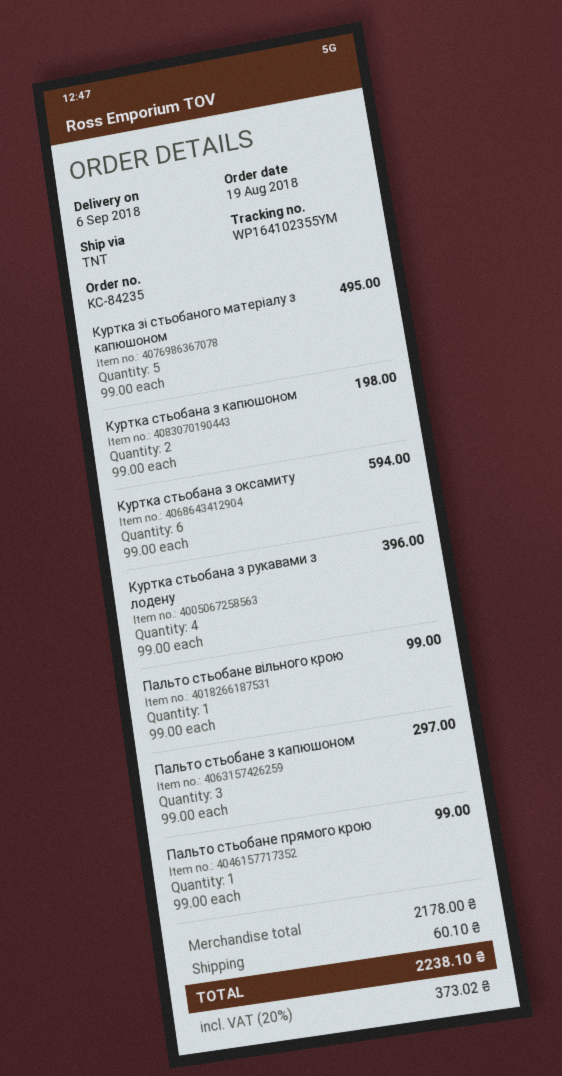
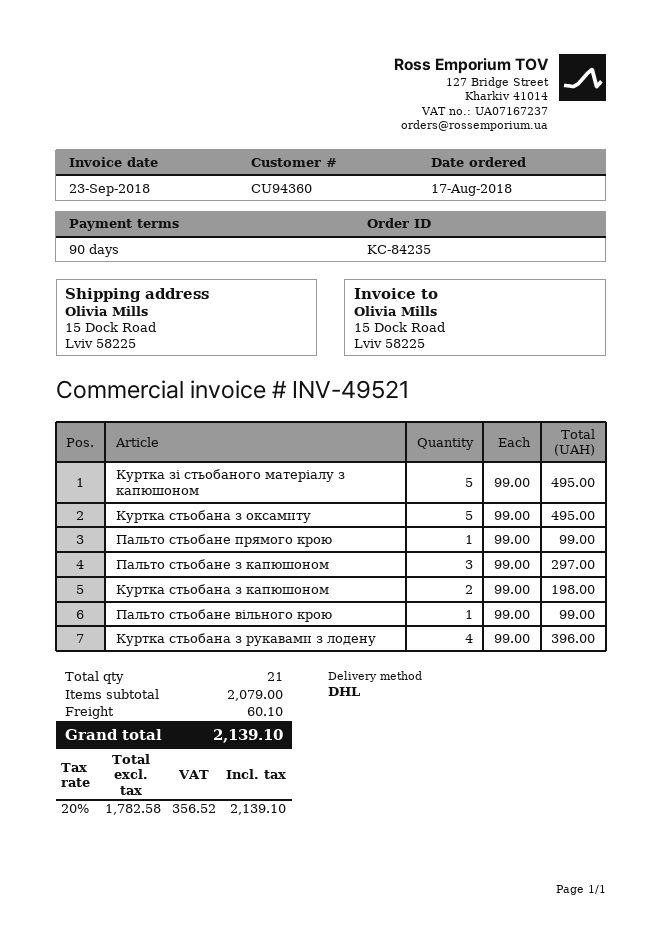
order date: 2018-08-19 -> 2018-08-17
shipping method: TNT -> DHL
Куртка стьобана з оксамиту: 6 x 99.00 = 594.00 -> 5 x 99.00 = 495.00
subtotal: 2178.00 -> 2079.00
tax: 20% = 373.02 -> 20% = 356.52
total: 2238.10 -> 2139.10

